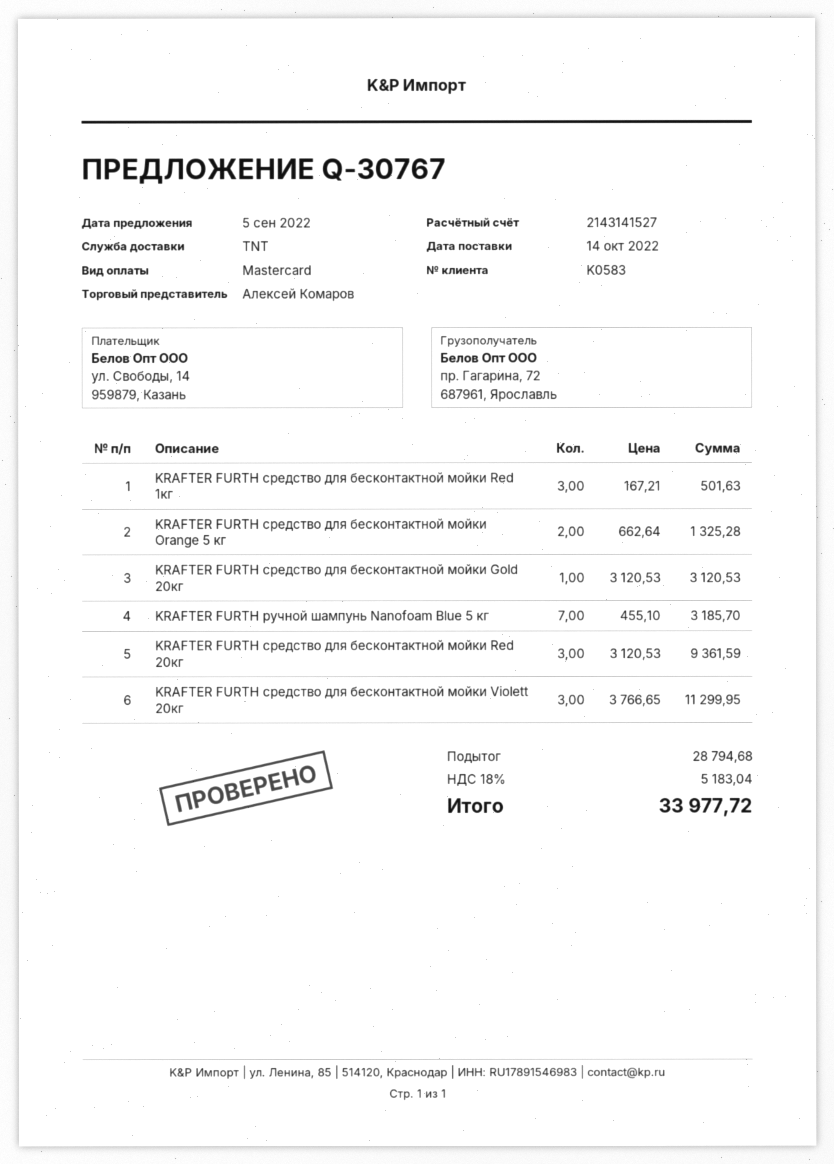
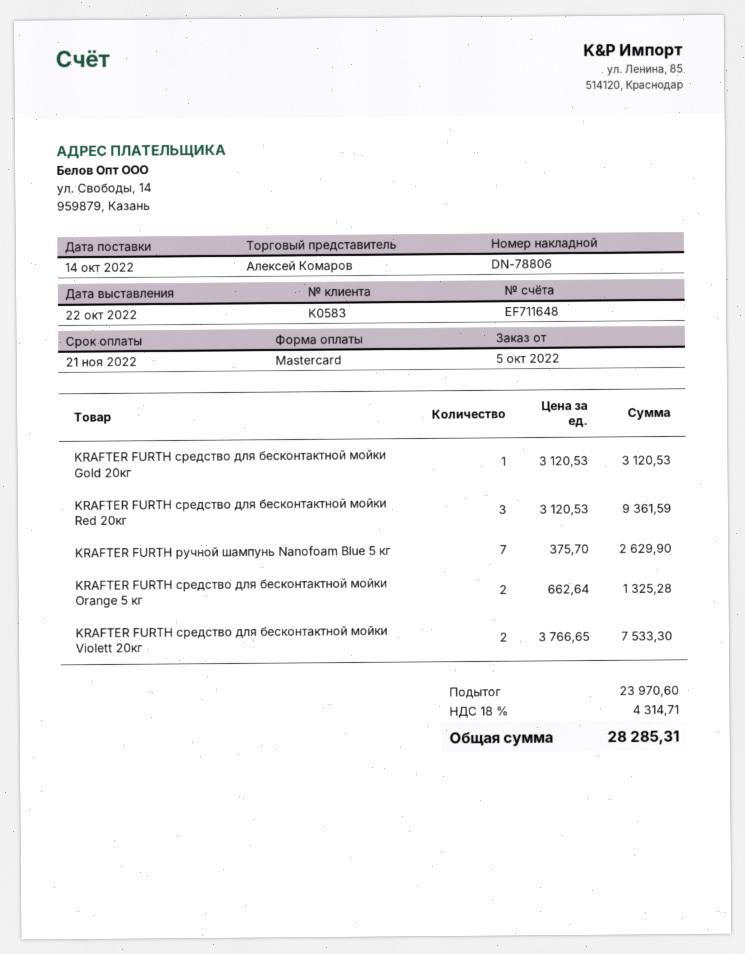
KRAFTER FURTH cредство для бесконтактной мойки Red 1кг: 3 x 167.21 = 501.63 -> none
KRAFTER FURTH ручной шампунь Nanofoam Blue 5 кг: 7 x 455.10 = 3185.70 -> 7 x 375.70 = 2629.90
KRAFTER FURTH cредство для бесконтактной мойки Violett 20кг: 3 x 3766.65 = 11299.95 -> 2 x 3766.65 = 7533.30
subtotal: 28794.68 -> 23970.60
tax: 18% = 5183.04 -> 18% = 4314.71
total: 33977.72 -> 28285.31

